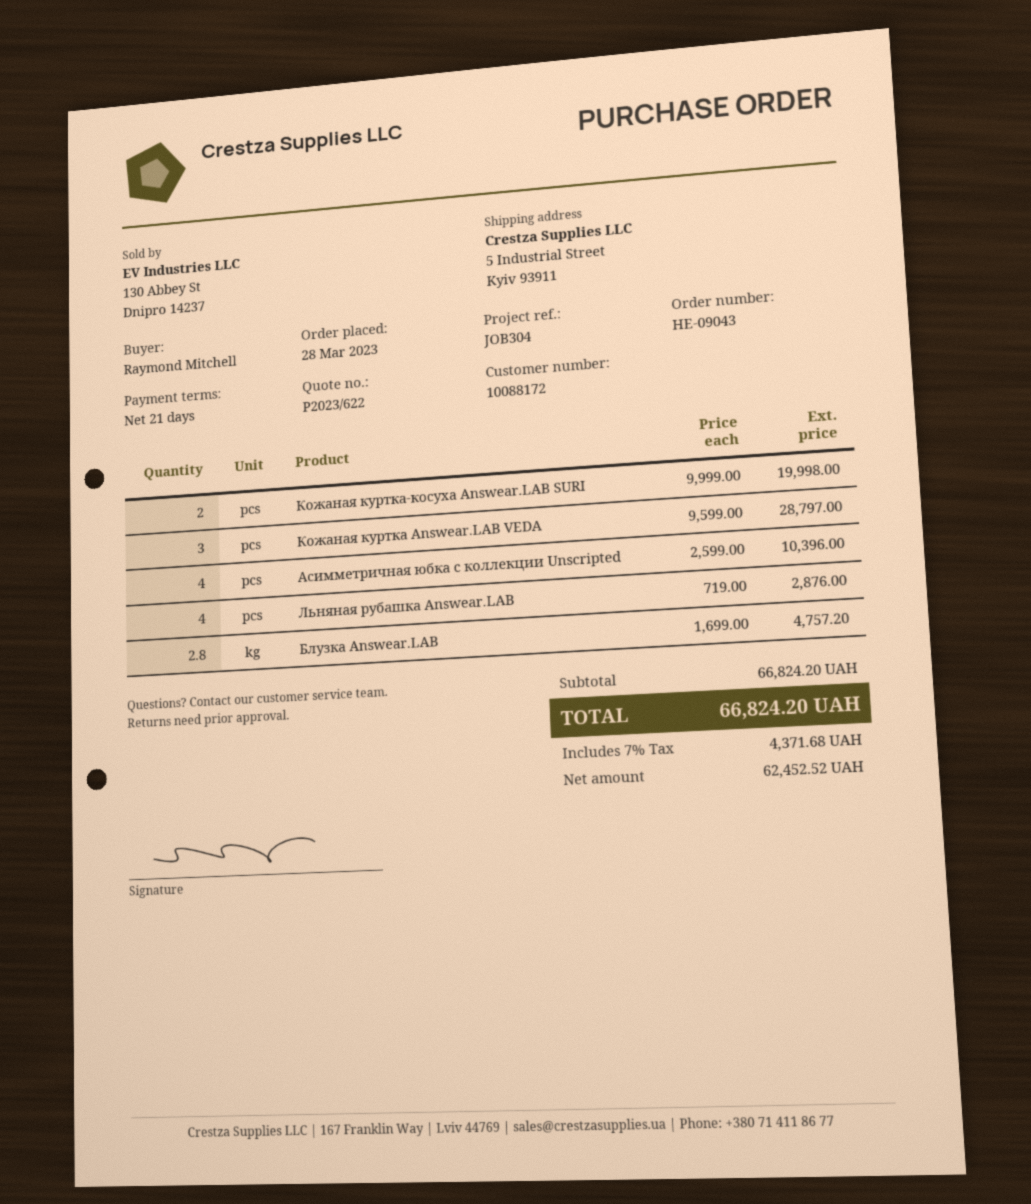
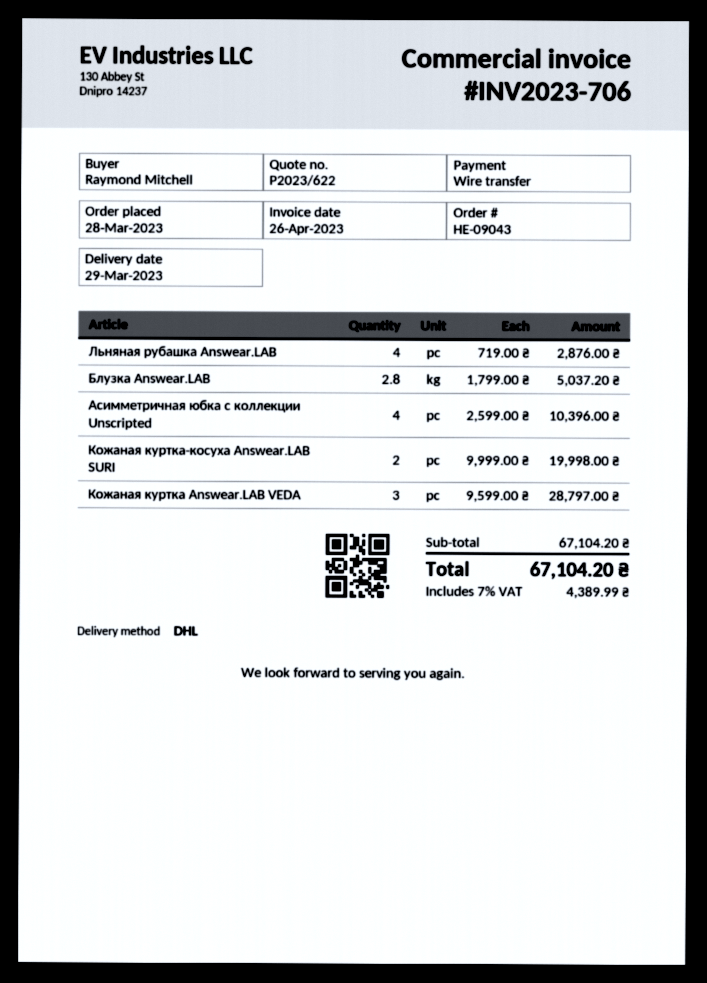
Блузка Answear.LAB: 2.8 x 1699.00 = 4757.20 -> 2.8 x 1799.00 = 5037.20
subtotal: 66824.20 -> 67104.20
tax: 7% = 4371.68 -> 7% = 4389.99
total: 66824.20 -> 67104.20

